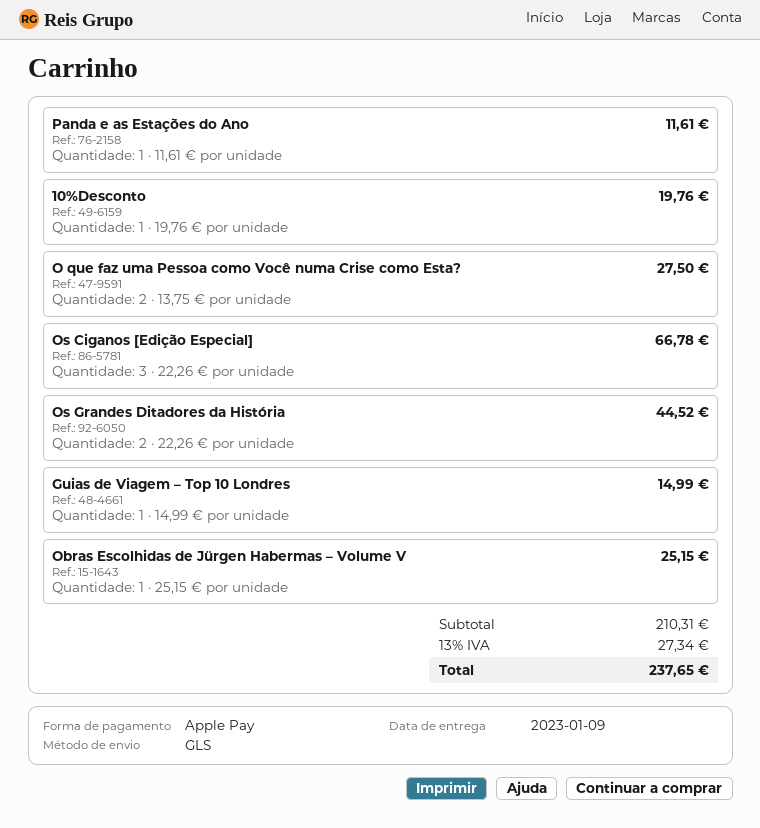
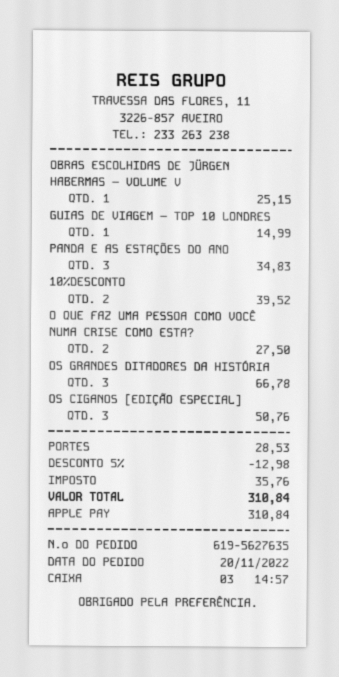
Panda e as Estações do Ano: 1 for 11.61 -> 3 for 34.83
10%Desconto: 1 for 19.76 -> 2 for 39.52
Os Ciganos [Edição Especial]: 3 for 66.78 -> 3 for 50.76
Os Grandes Ditadores da História: 2 for 44.52 -> 3 for 66.78
discount: none -> 5% = 12.98
shipping: none -> 28.53
tax: 27.34 -> 35.76
total: 237.65 -> 310.84

